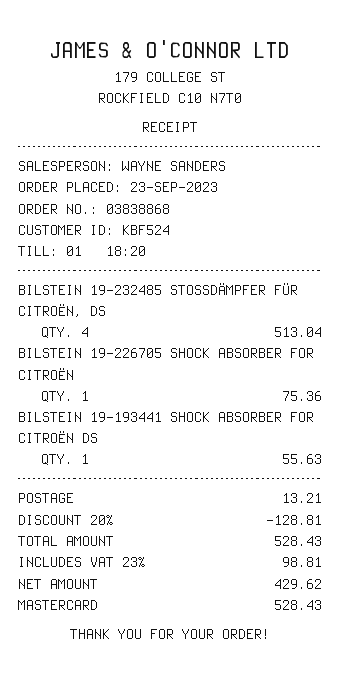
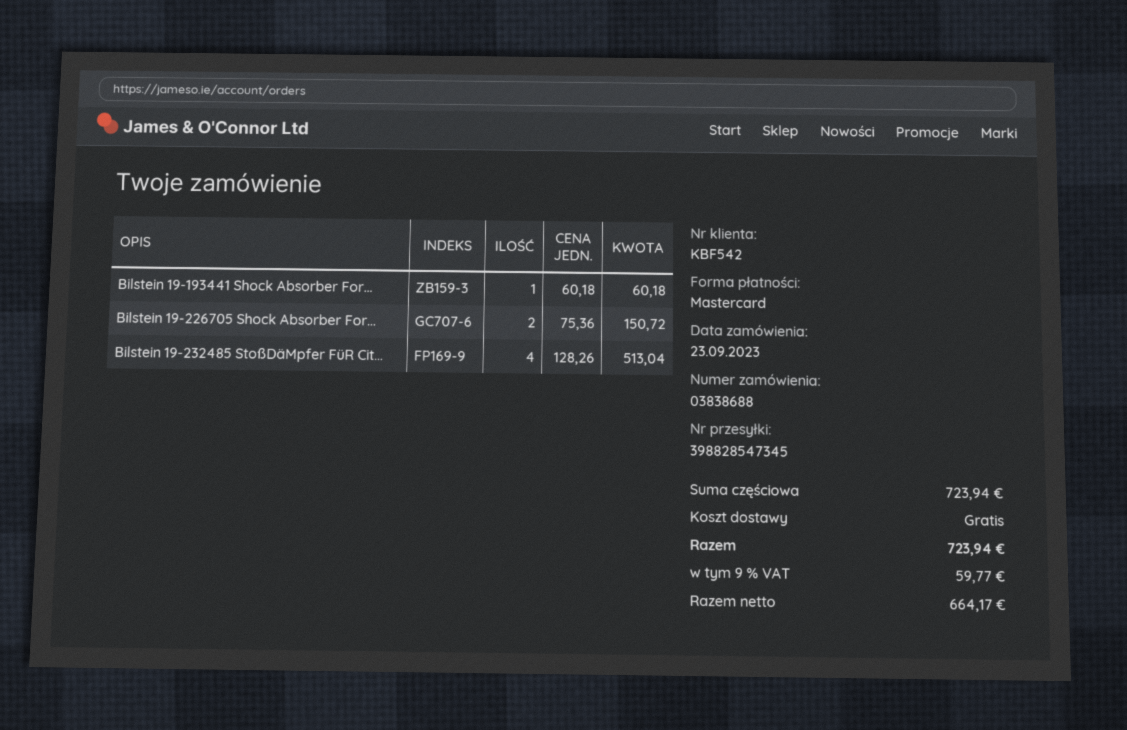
order number: 03838868 -> 03838688
customer number: KBF524 -> KBF542
BILSTEIN 19-226705 SHOCK ABSORBER FOR CITROËN: 1 for 75.36 -> 2 for 150.72
BILSTEIN 19-193441 SHOCK ABSORBER FOR CITROËN DS: 1 for 55.63 -> 1 for 60.18
discount: 20% = 128.81 -> none
shipping: 13.21 -> 0.00
net: 429.62 -> 664.17
tax: 23% = 98.81 -> 9% = 59.77
total: 528.43 -> 723.94

